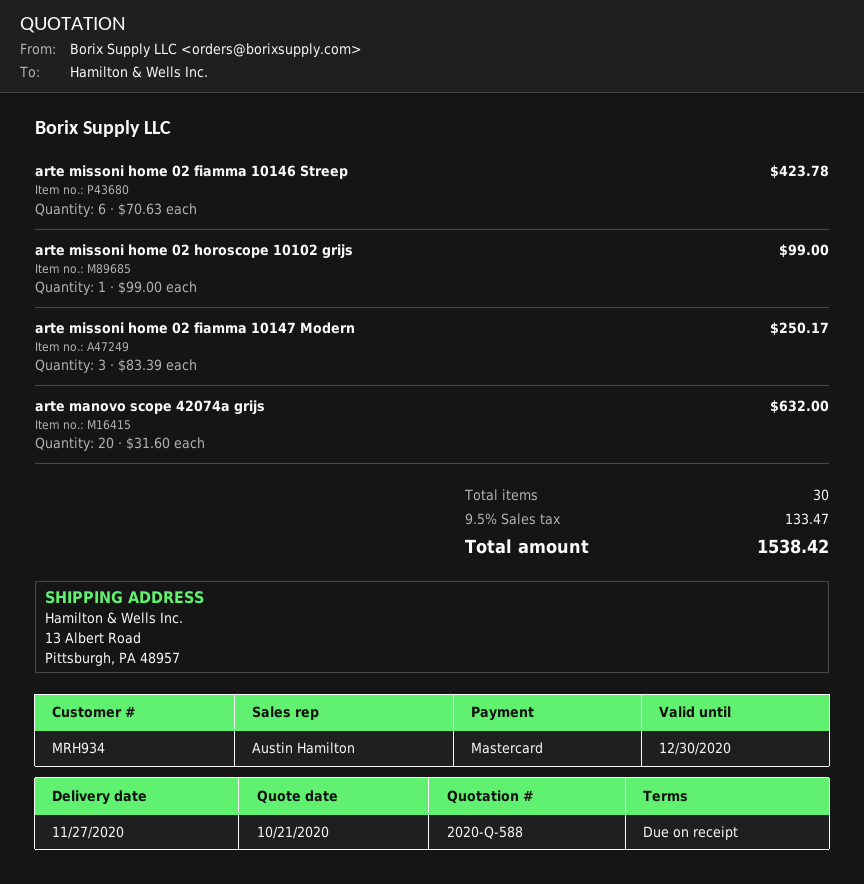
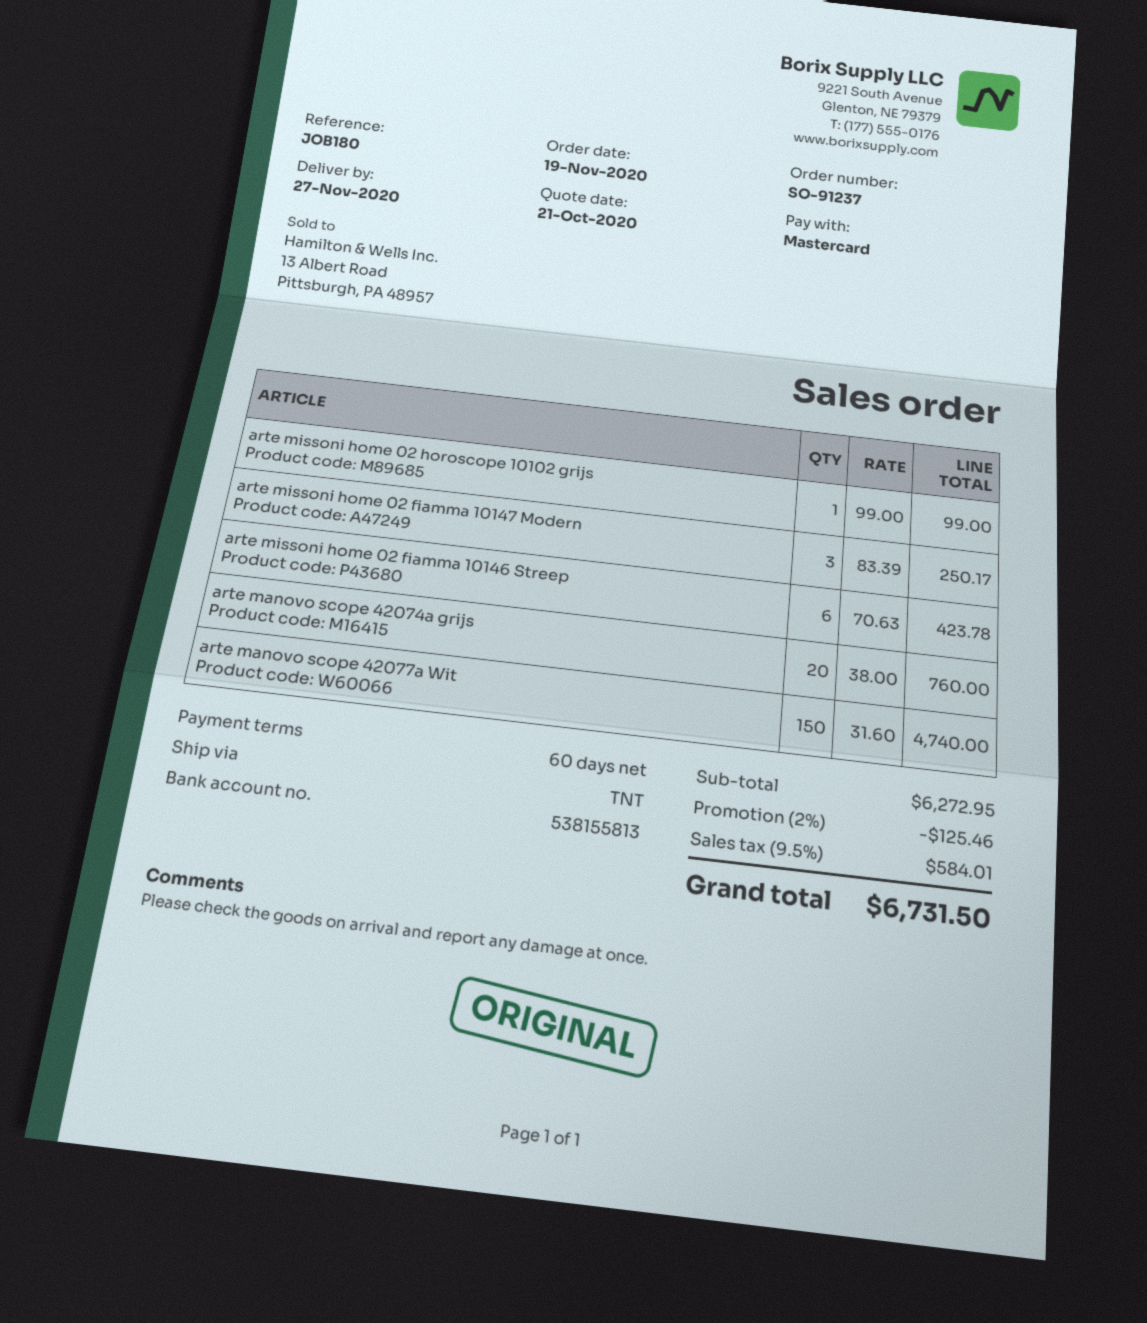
payment terms: on receipt -> 60 days
arte manovo scope 42074a grijs: 20 x 31.60 = 632.00 -> 20 x 38.00 = 760.00
arte manovo scope 42077a Wit: none -> 150 x 31.60 = 4740.00
discount: none -> 2% = 125.46
tax: 9.5% = 133.47 -> 9.5% = 584.01
total: 1538.42 -> 6731.50

